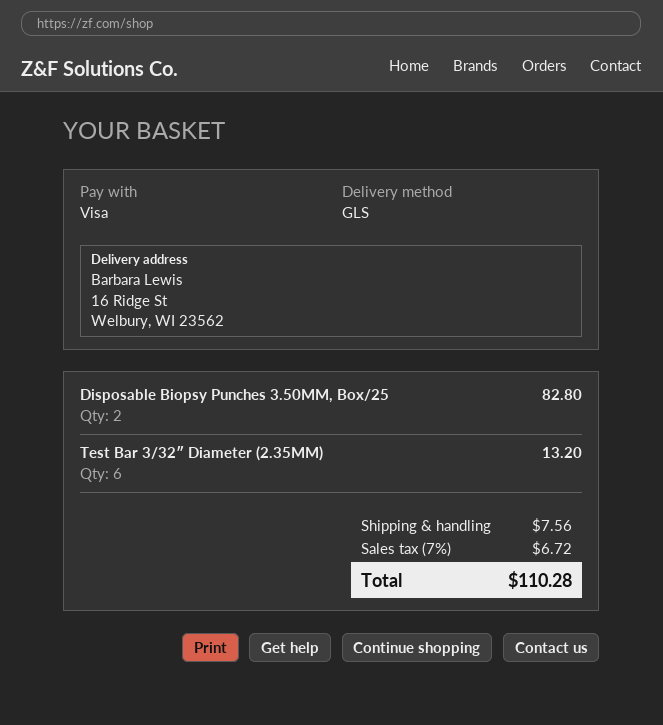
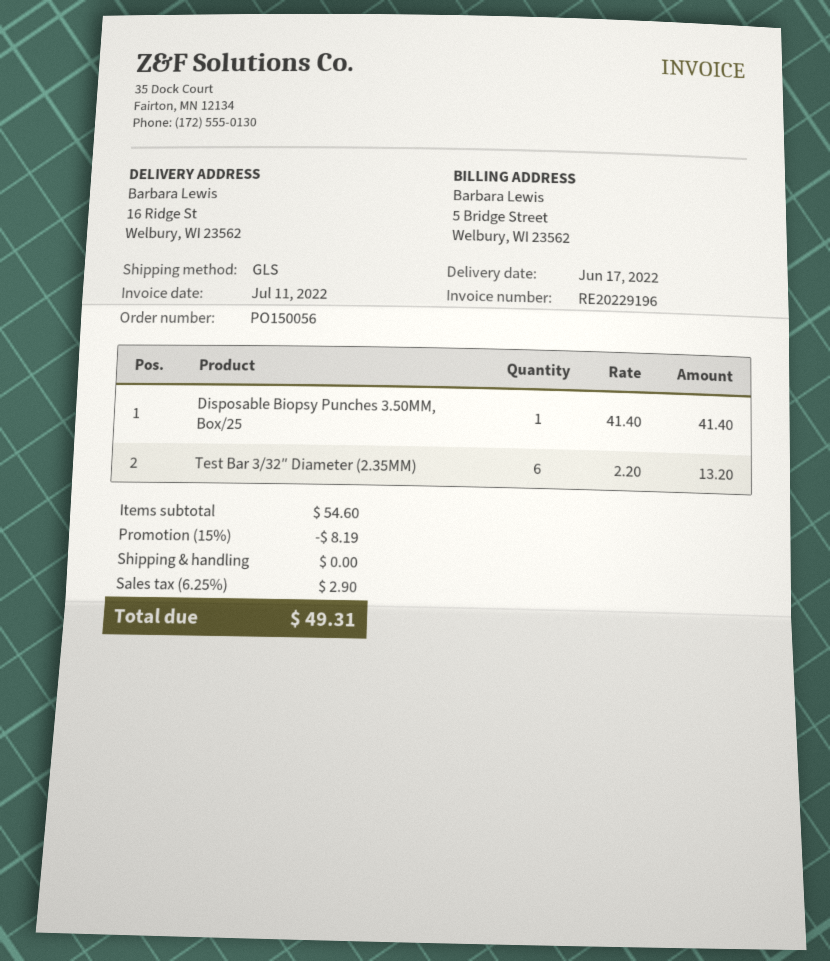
Disposable Biopsy Punches 3.50MM, Box/25: 2 for 82.80 -> 1 for 41.40
discount: none -> 15% = 8.19
shipping: 7.56 -> 0.00
tax: 7% = 6.72 -> 6.25% = 2.90
total: 110.28 -> 49.31

